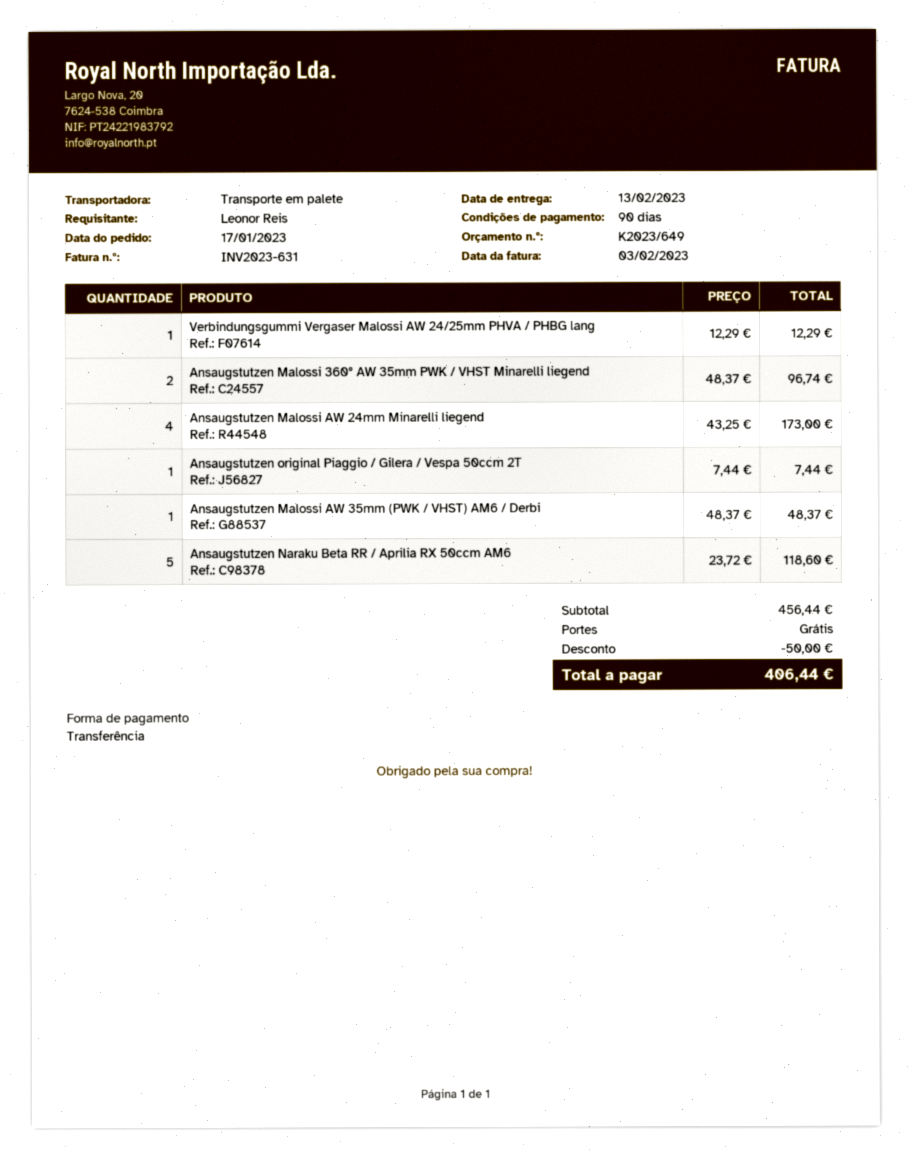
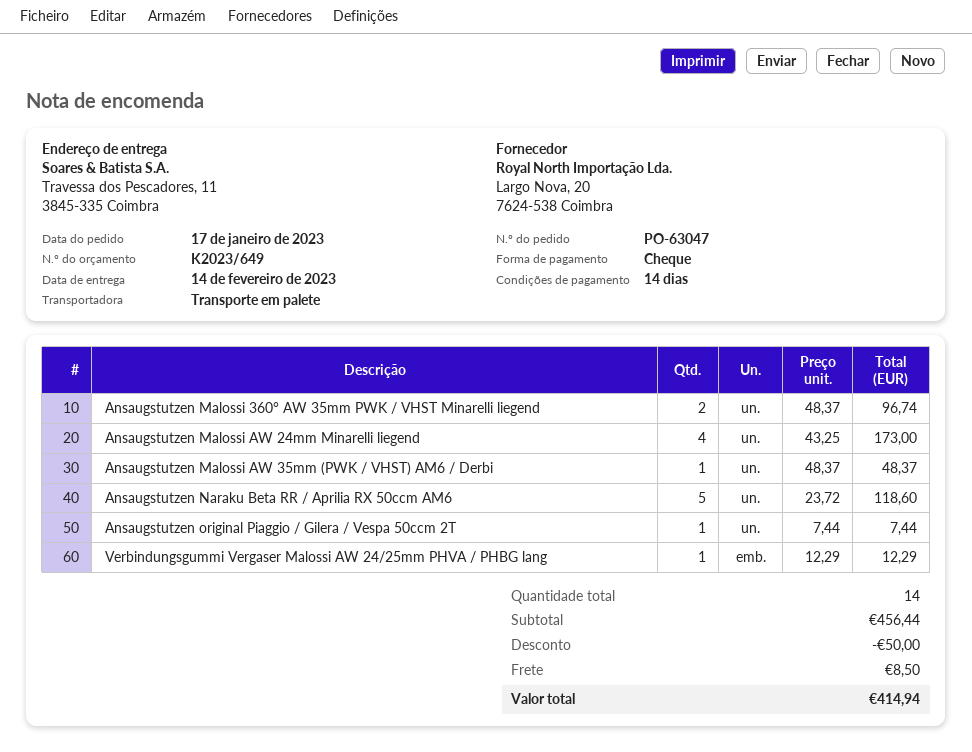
delivery date: 2023-02-13 -> 2023-02-14
payment terms: 90 days -> 14 days
payment method: bank transfer -> cheque
shipping: 0.00 -> 8.50
total: 406.44 -> 414.94

